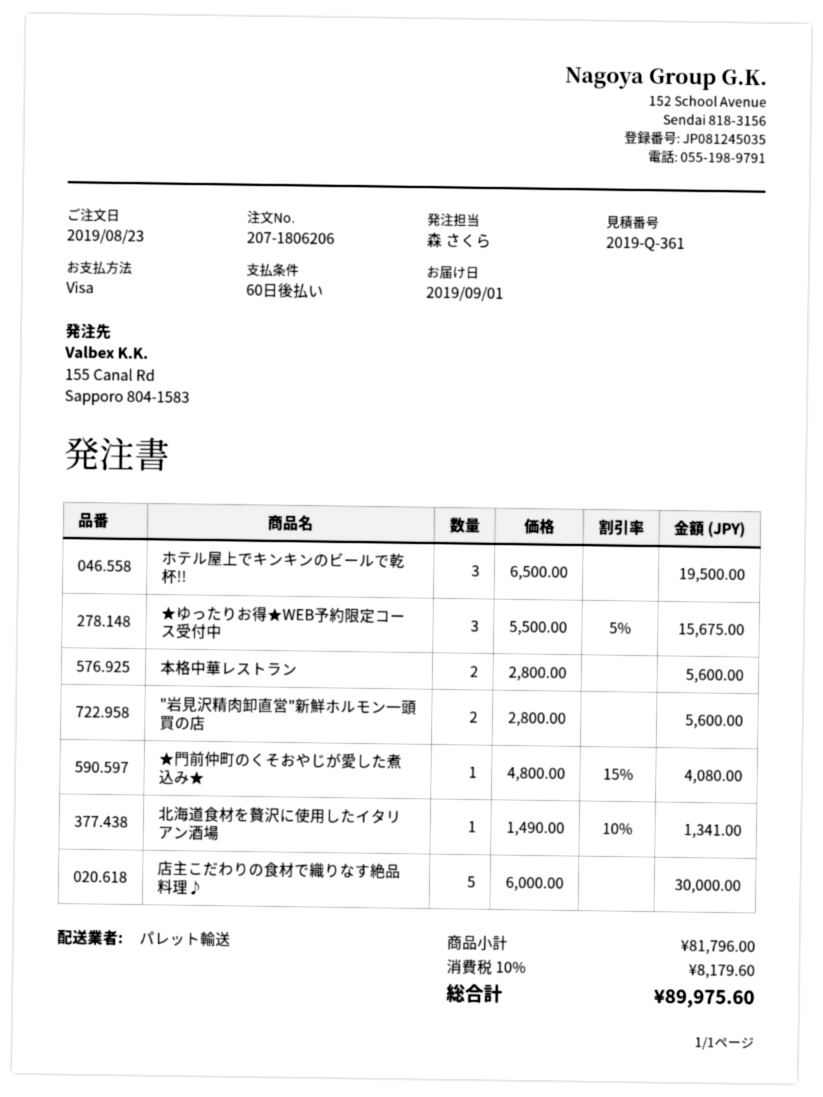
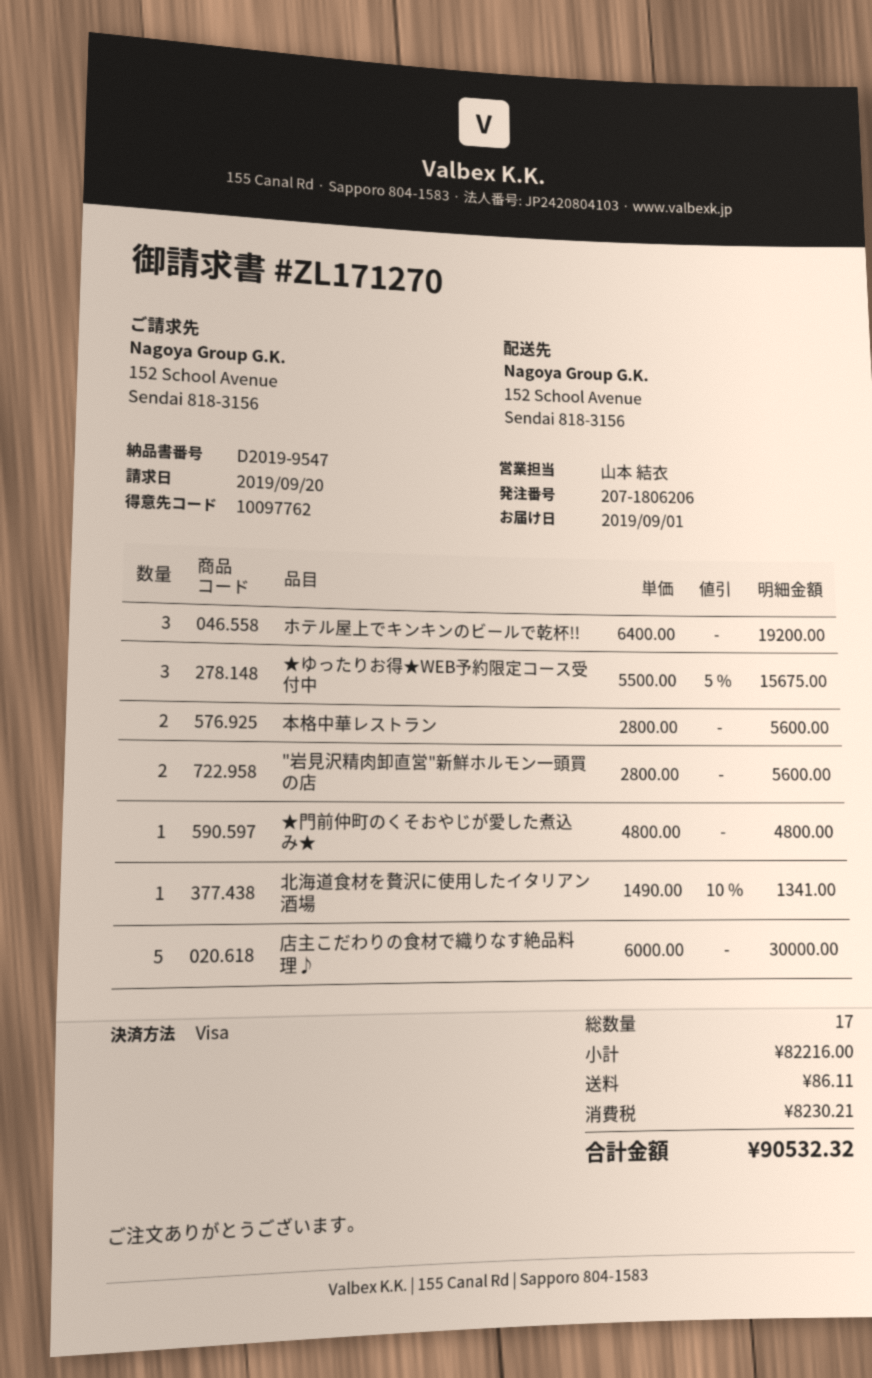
ホテル屋上でキンキンのビールで乾杯!!: 3 x 6500.00 = 19500.00 -> 3 x 6400.00 = 19200.00
★門前仲町のくそおやじが愛した煮込み★: 1 x 4800.00 - 15% = 4080.00 -> 1 x 4800.00 = 4800.00
subtotal: 81796.00 -> 82216.00
shipping: none -> 86.11
tax: 8179.60 -> 8230.21
total: 89975.60 -> 90532.32

